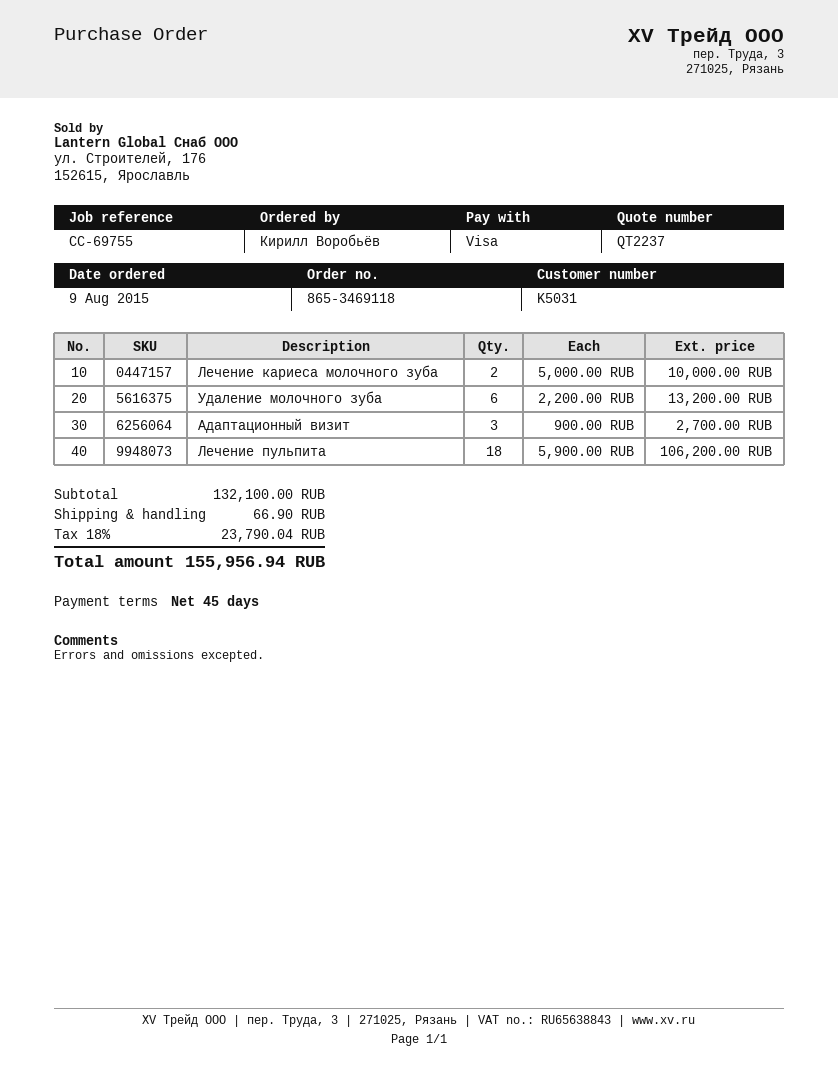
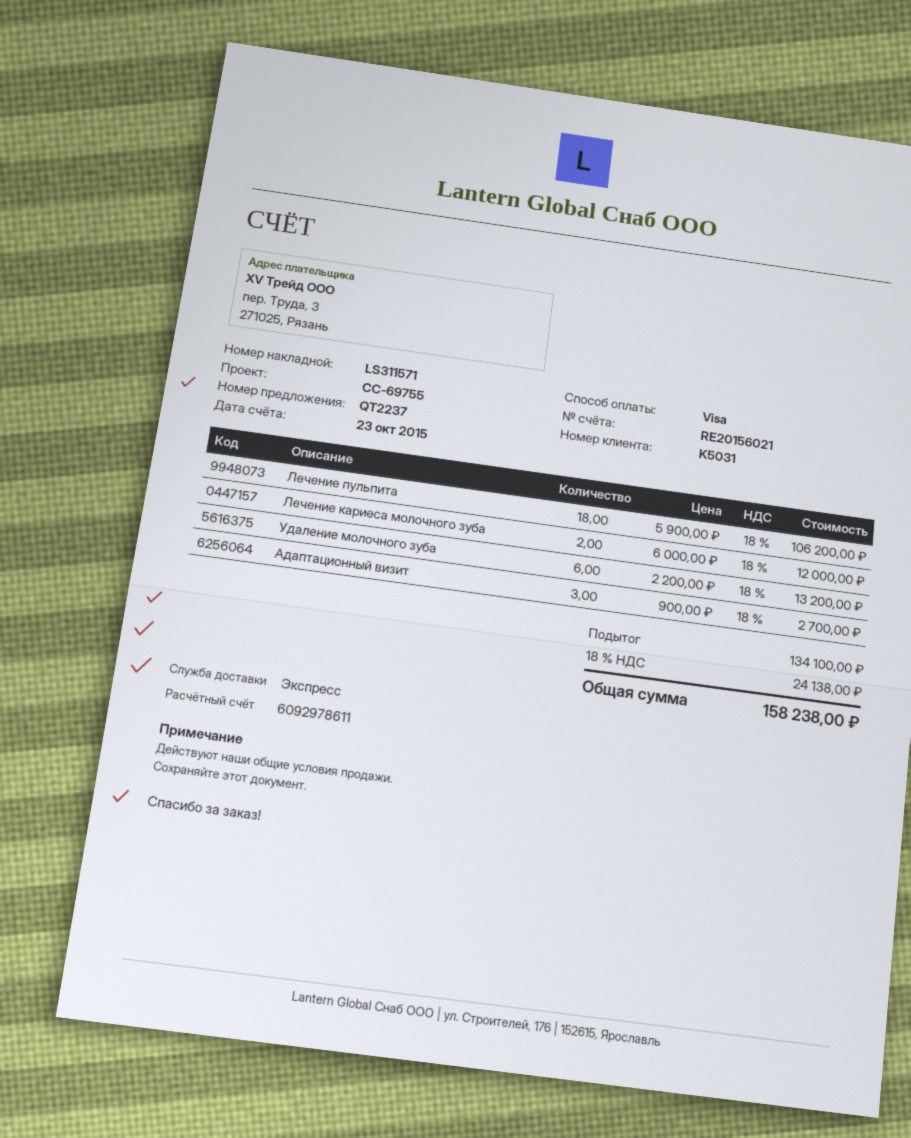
Лечение кариеса молочного зуба: 2 x 5000.00 = 10000.00 -> 2 x 6000.00 = 12000.00
subtotal: 132100.00 -> 134100.00
shipping: 66.90 -> none
tax: 18% = 23790.04 -> 18% = 24138.00
total: 155956.94 -> 158238.00

